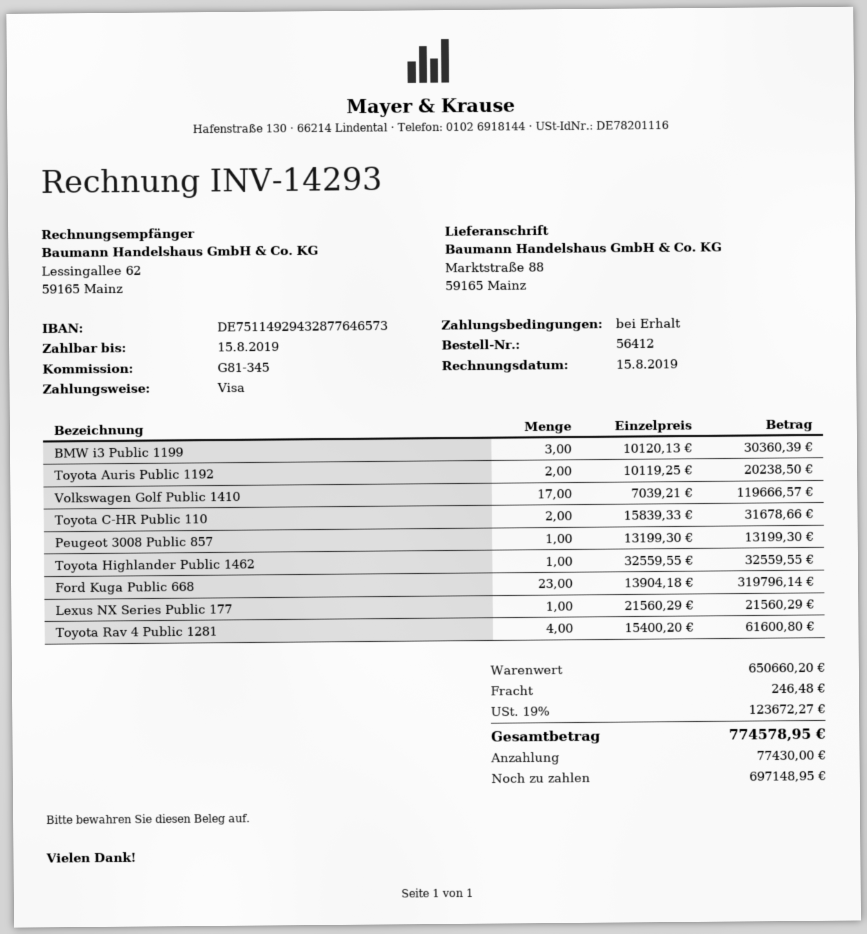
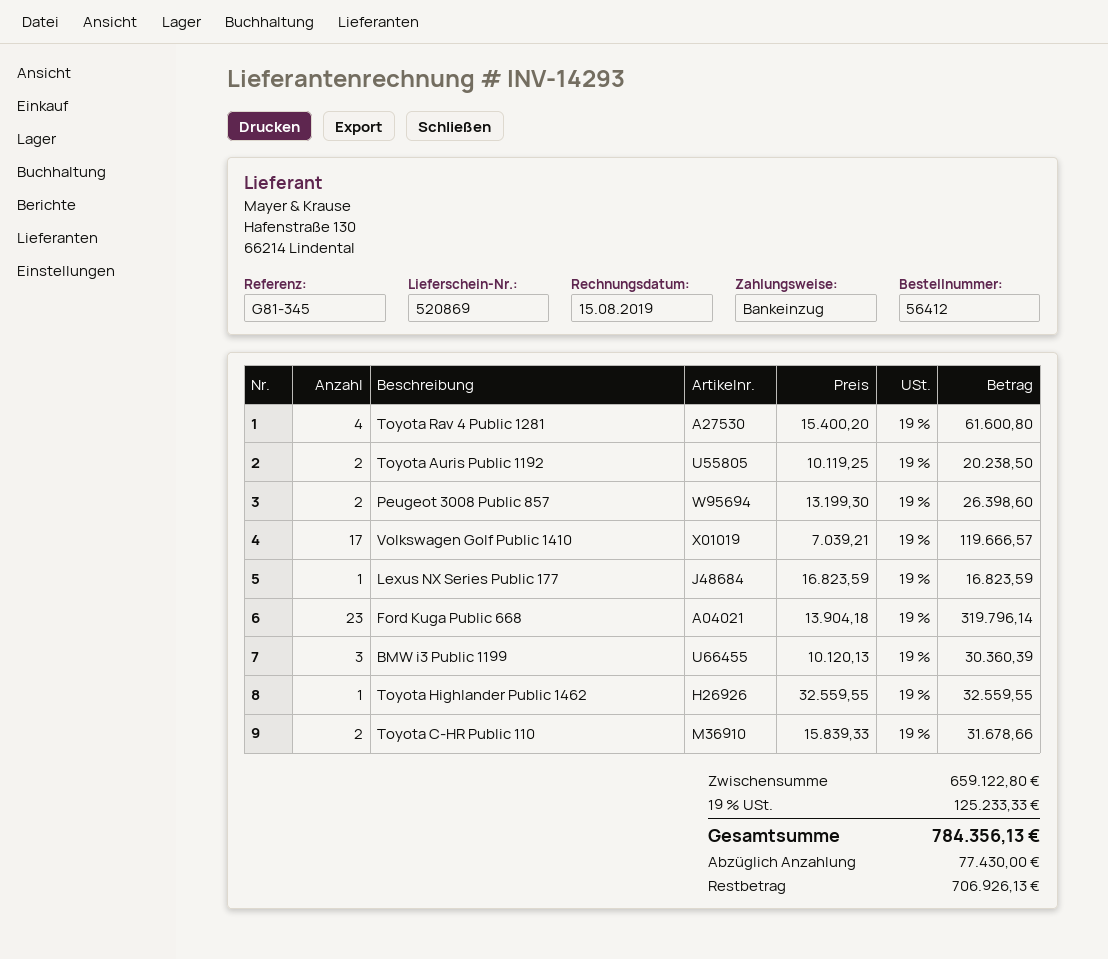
payment method: Visa -> direct debit
Peugeot 3008 Public 857: 1 x 13199.30 = 13199.30 -> 2 x 13199.30 = 26398.60
Lexus NX Series Public 177: 1 x 21560.29 = 21560.29 -> 1 x 16823.59 = 16823.59
subtotal: 650660.20 -> 659122.80
shipping: 246.48 -> none
tax: 19% = 123672.27 -> 19% = 125233.33
total: 774578.95 -> 784356.13
balance: 697148.95 -> 706926.13

